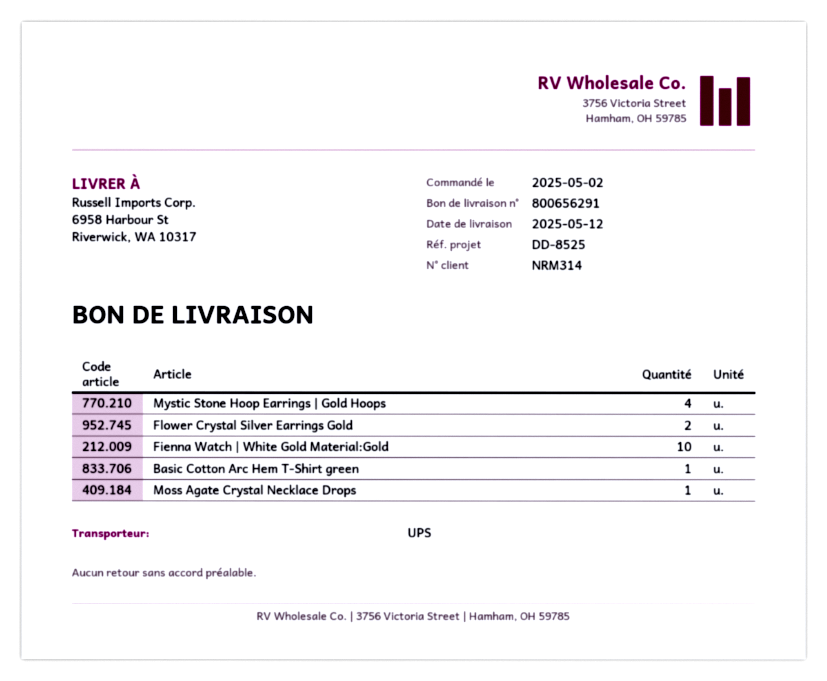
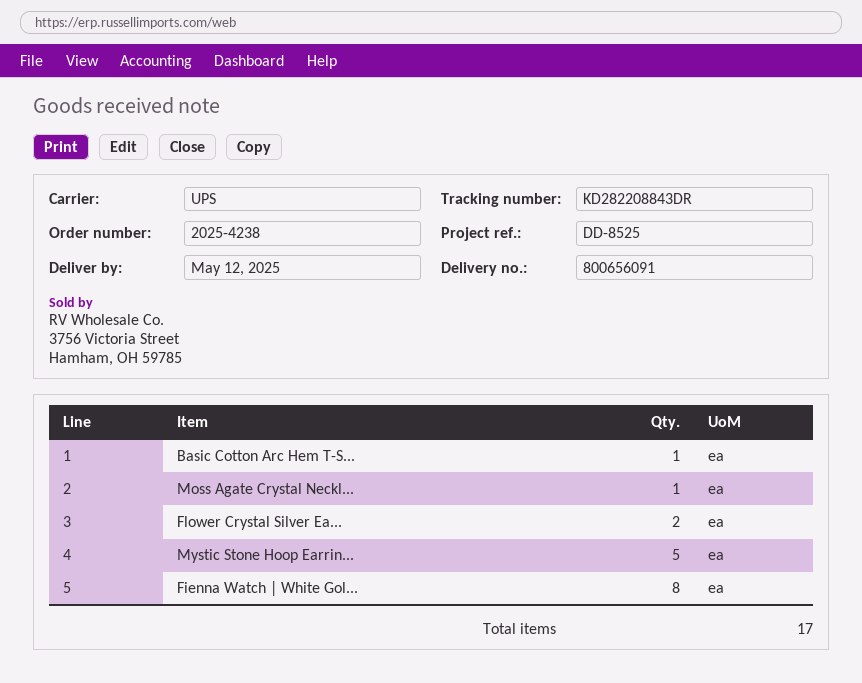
delivery note number: 800656291 -> 800656091
Mystic Stone Hoop Earrings | Gold Hoops: 4 -> 5
Fienna Watch | White Gold Material:Gold: 10 -> 8

